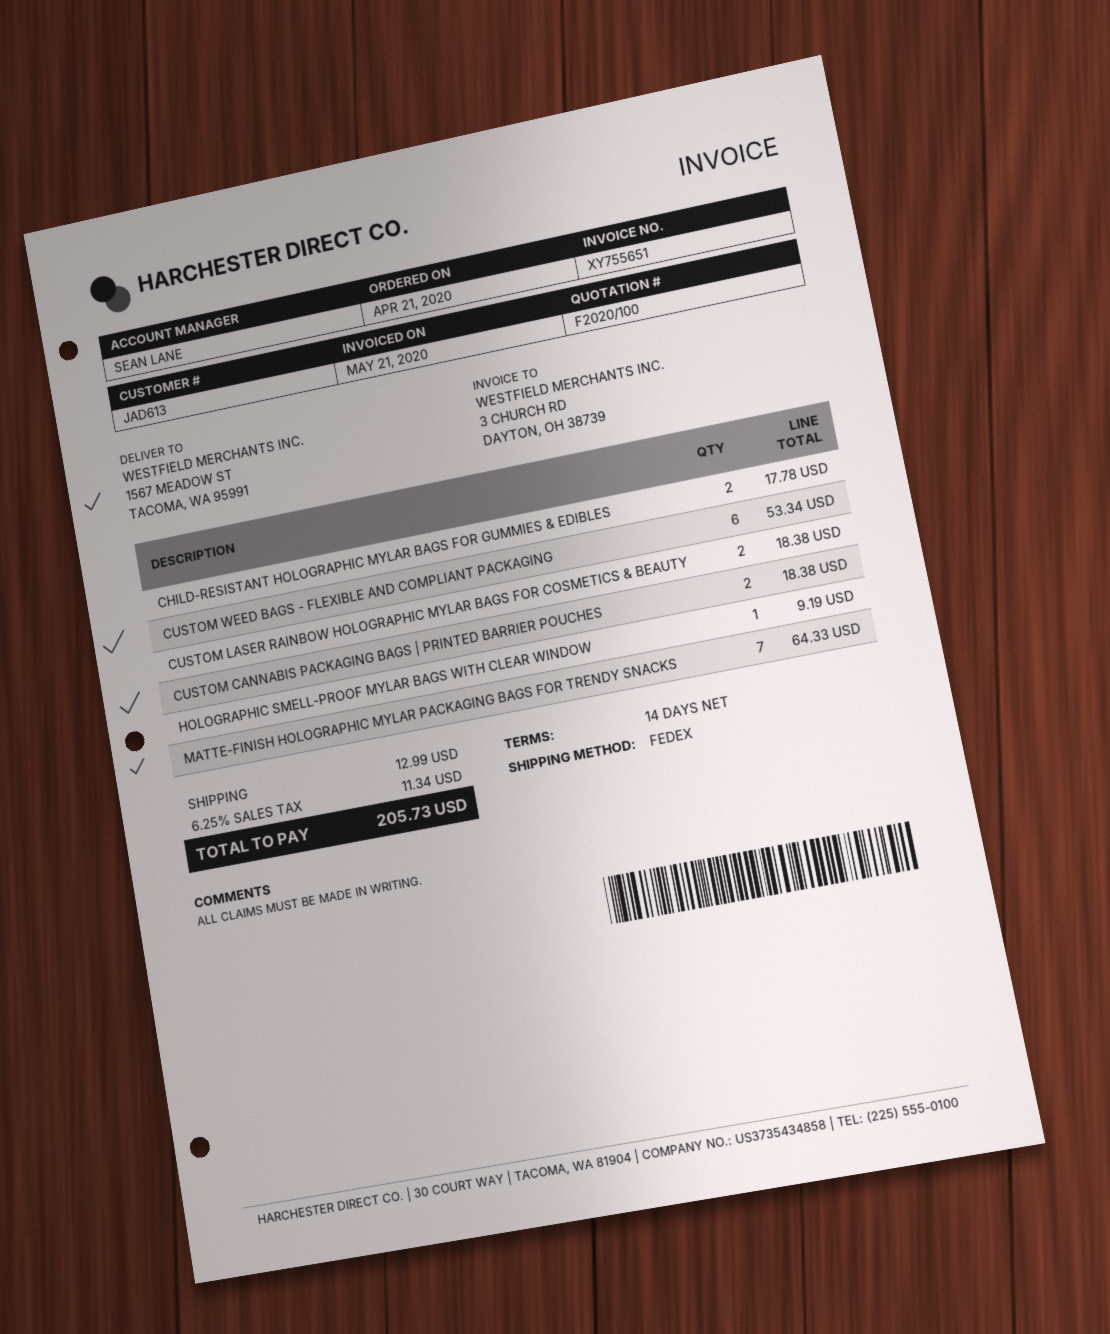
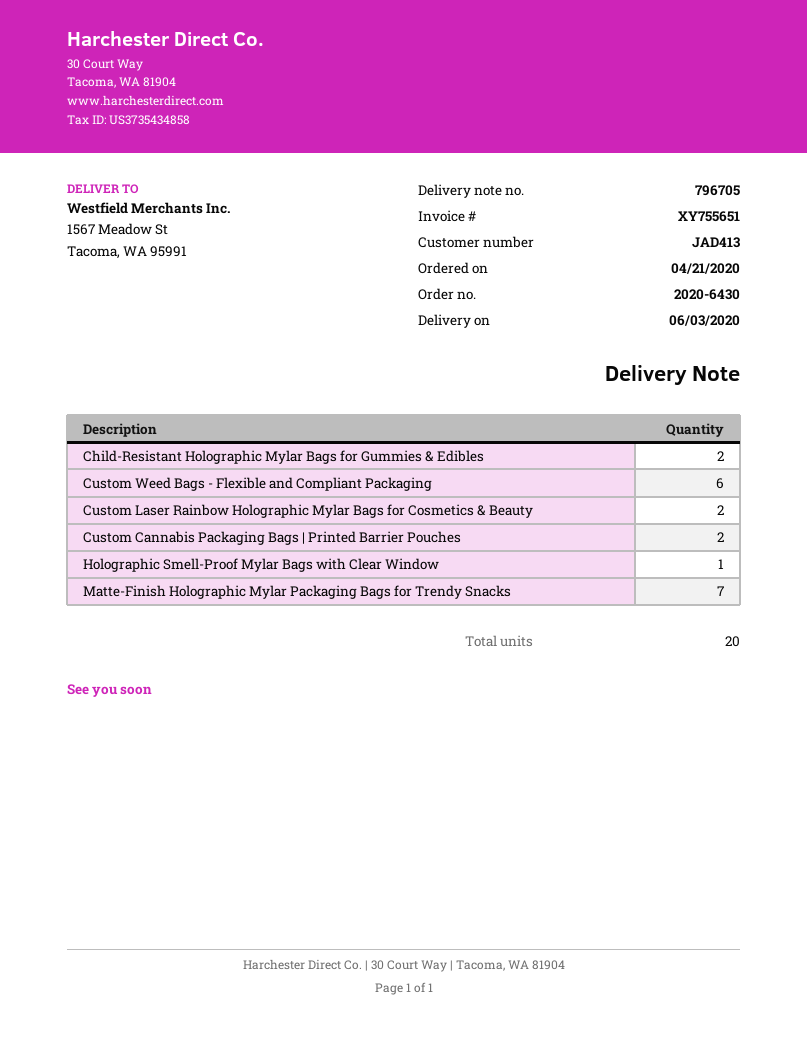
customer number: JAD613 -> JAD413

